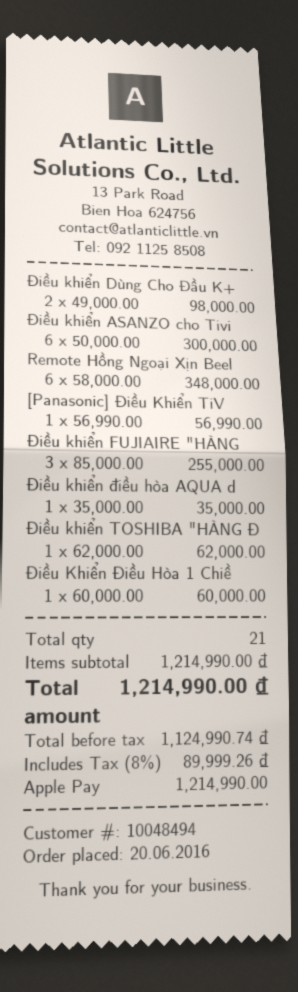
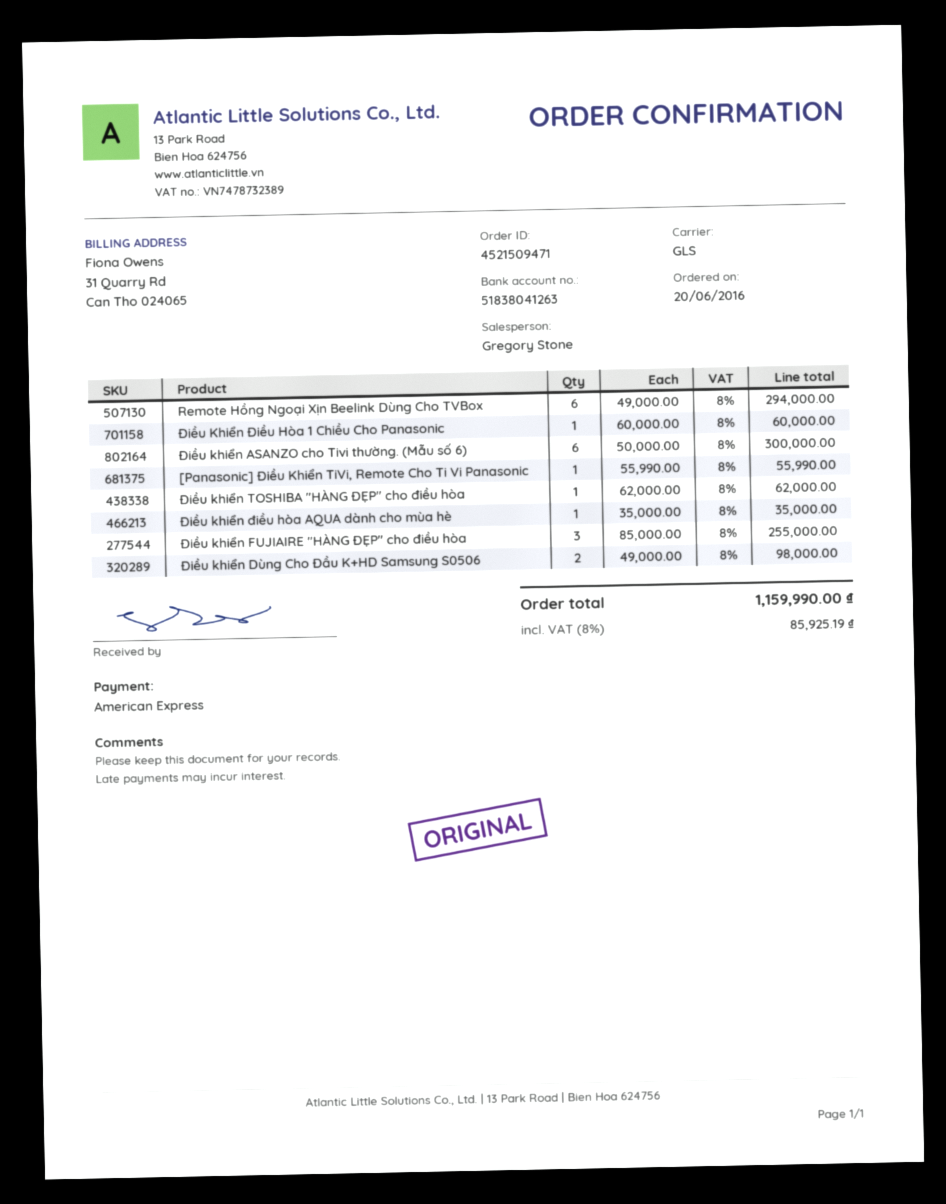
payment method: Apple Pay -> American Express
Remote Hồng Ngoại Xịn Beel: 6 x 58000.00 = 348000.00 -> 6 x 49000.00 = 294000.00
[Panasonic] Điều Khiển TiV: 1 x 56990.00 = 56990.00 -> 1 x 55990.00 = 55990.00
tax: 8% = 89999.26 -> 8% = 85925.19
total: 1214990.00 -> 1159990.00

